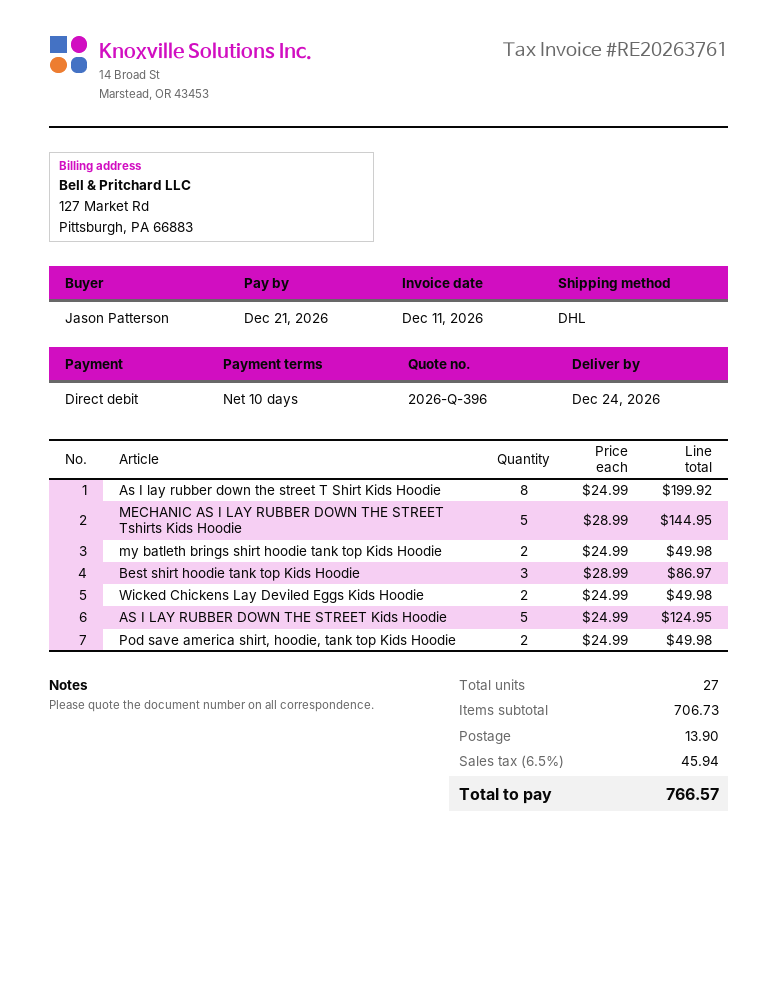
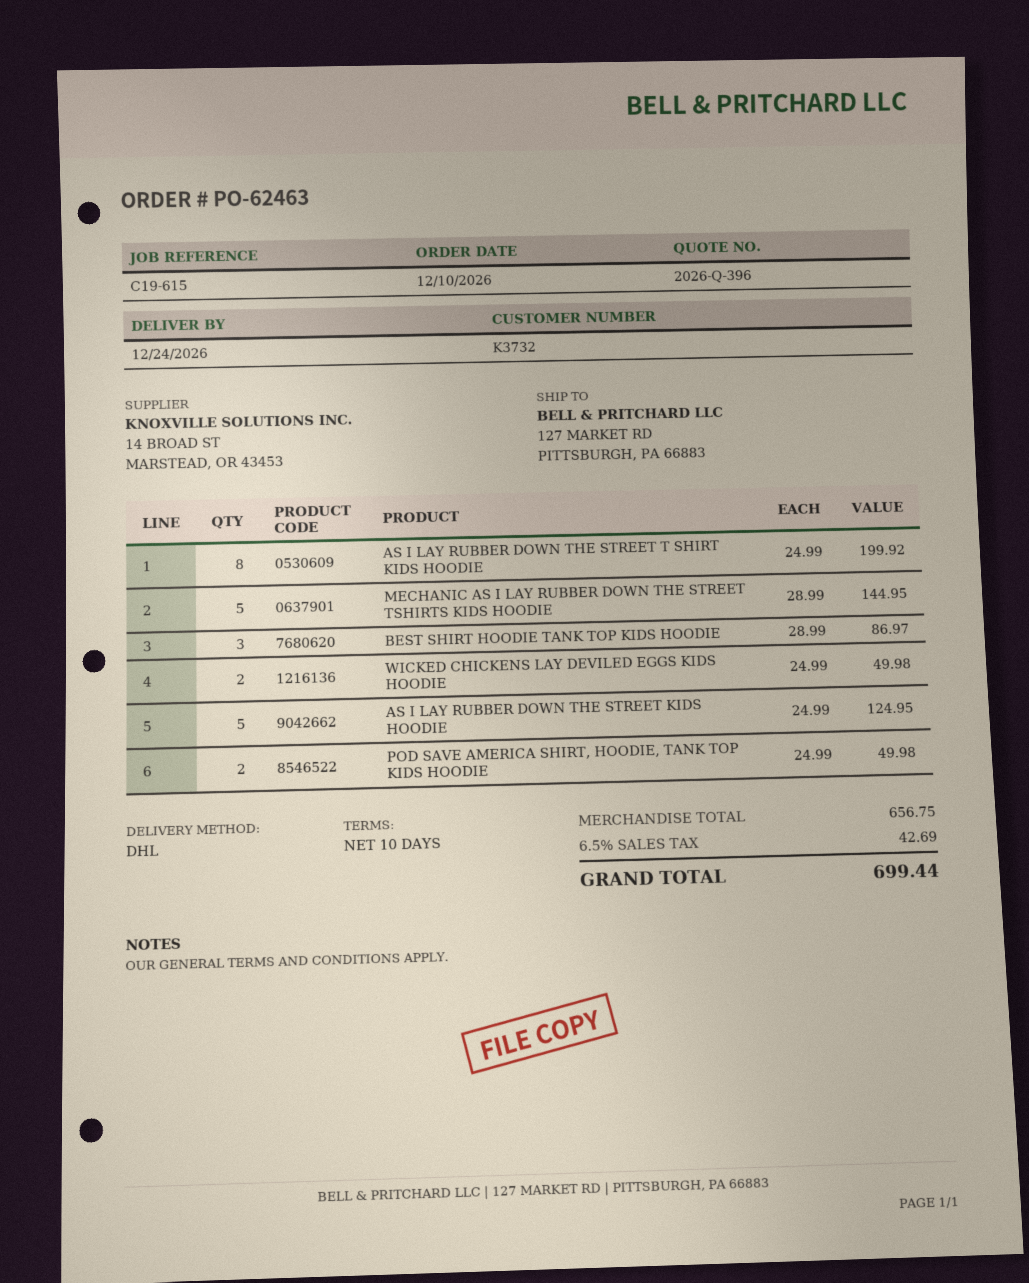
my batleth brings shirt hoodie tank top Kids Hoodie: 2 x 24.99 = 49.98 -> none
subtotal: 706.73 -> 656.75
shipping: 13.90 -> none
tax: 6.5% = 45.94 -> 6.5% = 42.69
total: 766.57 -> 699.44

